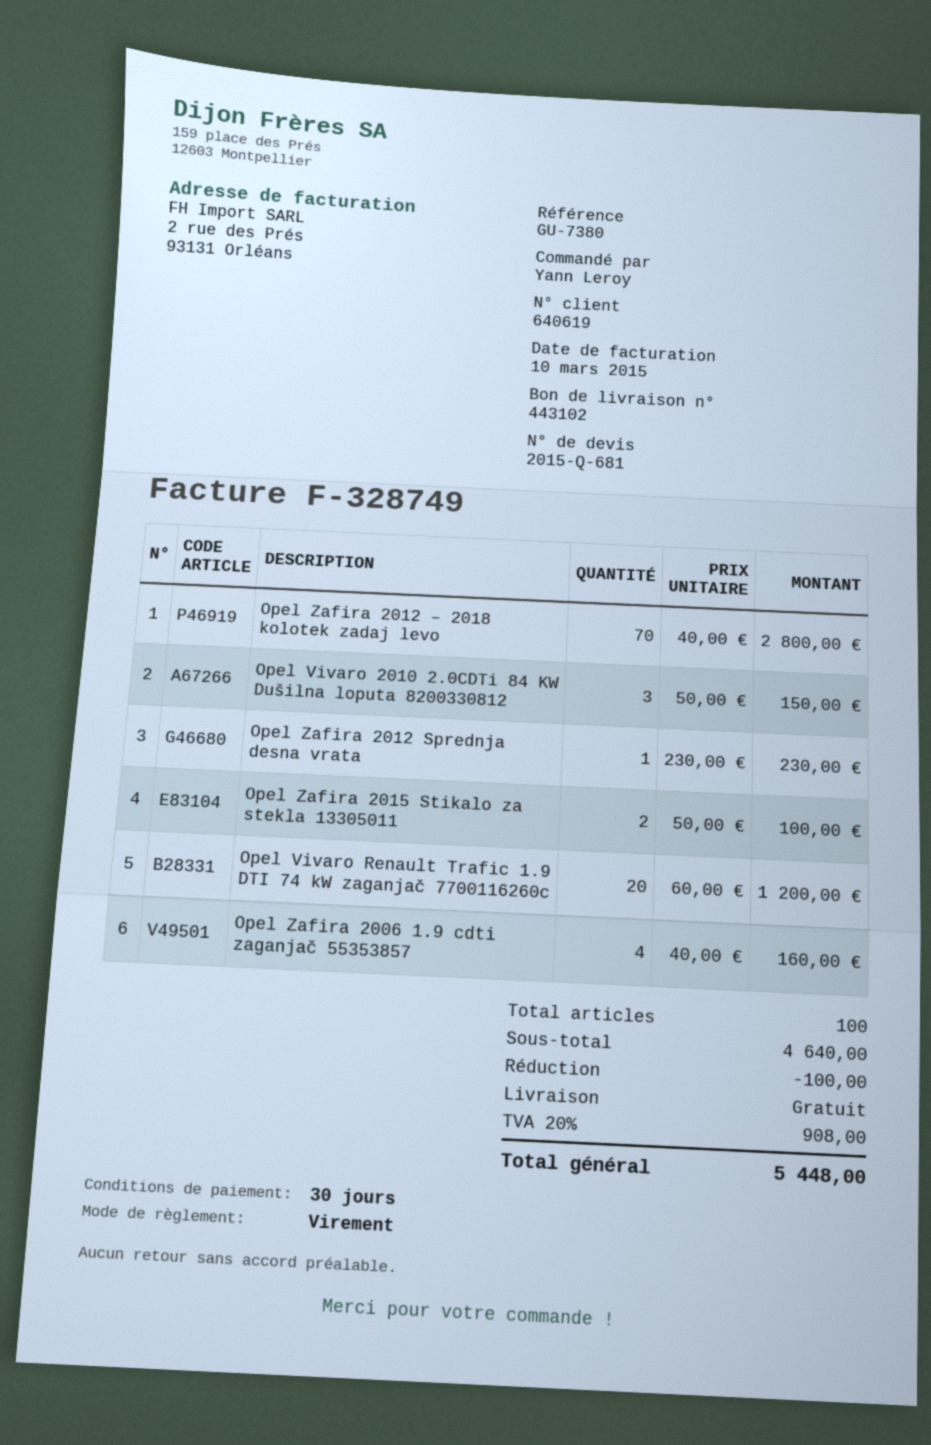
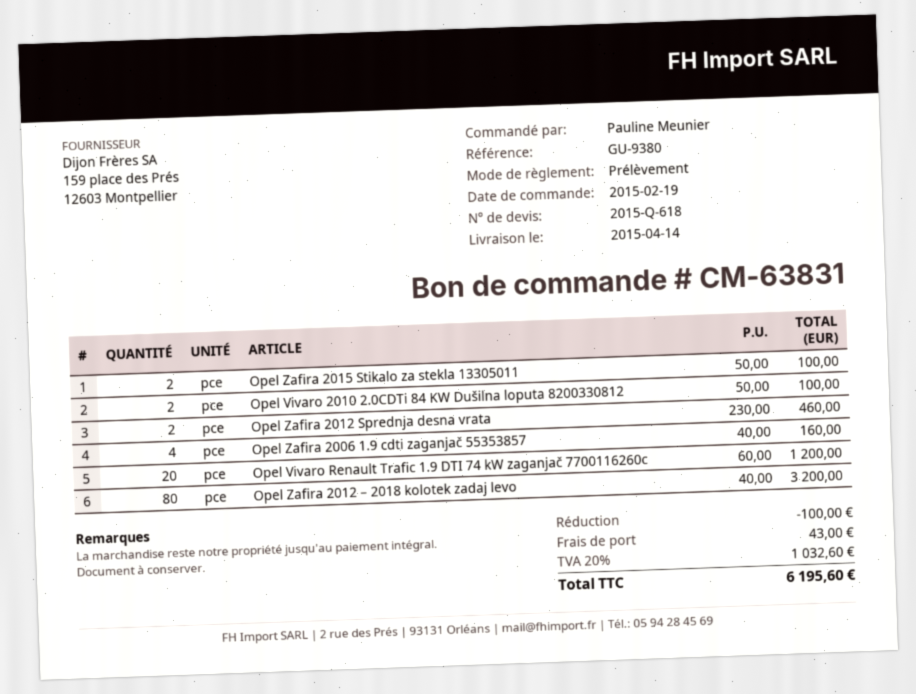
quote number: 2015-Q-681 -> 2015-Q-618
reference: GU-7380 -> GU-9380
ordered by: Yann Leroy -> Pauline Meunier
payment method: bank transfer -> direct debit
Opel Zafira 2012 – 2018 kolotek zadaj levo: 70 x 40.00 = 2800.00 -> 80 x 40.00 = 3200.00
Opel Vivaro 2010 2.0CDTi 84 KW Dušilna loputa 8200330812: 3 x 50.00 = 150.00 -> 2 x 50.00 = 100.00
Opel Zafira 2012 Sprednja desna vrata: 1 x 230.00 = 230.00 -> 2 x 230.00 = 460.00
shipping: 0.00 -> 43.00
tax: 20% = 908.00 -> 20% = 1032.60
total: 5448.00 -> 6195.60

